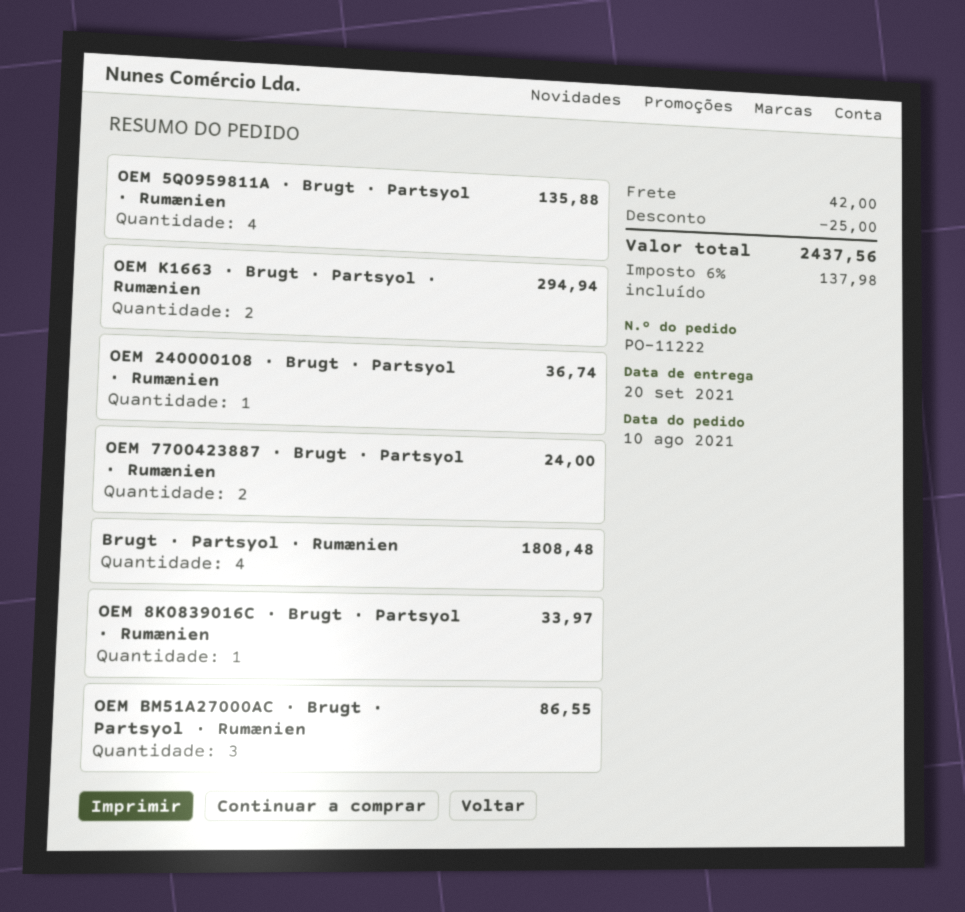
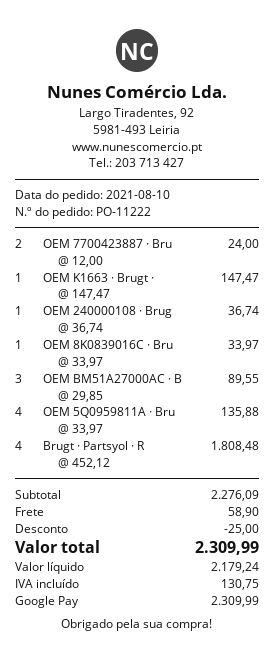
OEM K1663 · Brugt · Partsyol · Rumænien: 2 for 294.94 -> 1 for 147.47
OEM BM51A27000AC · Brugt · Partsyol · Rumænien: 3 for 86.55 -> 3 for 89.55
shipping: 42.00 -> 58.90
tax: 137.98 -> 130.75
total: 2437.56 -> 2309.99

